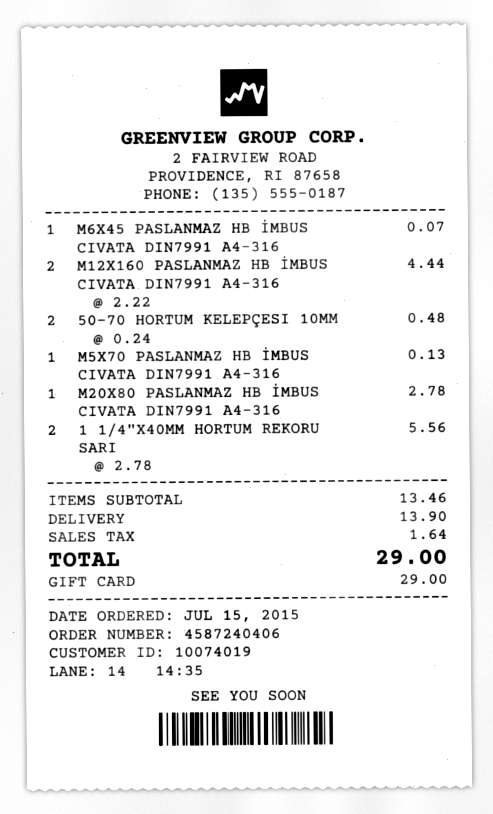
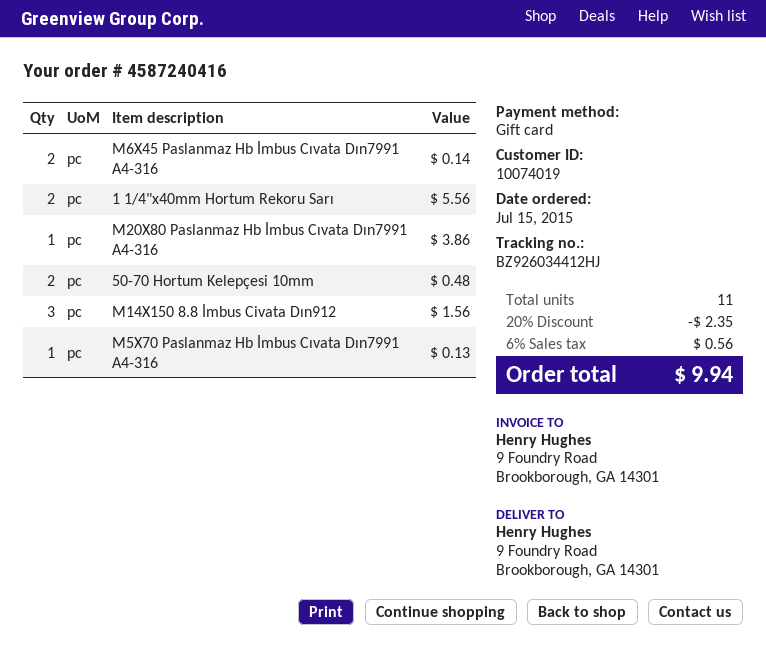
order number: 4587240406 -> 4587240416
M6X45 PASLANMAZ HB İMBUS CIVATA DIN7991 A4-316: 1 for 0.07 -> 2 for 0.14
M12X160 PASLANMAZ HB İMBUS CIVATA DIN7991 A4-316: 2 for 4.44 -> none
M20X80 PASLANMAZ HB İMBUS CIVATA DIN7991 A4-316: 1 for 2.78 -> 1 for 3.86
M14X150 8.8 İmbus Civata Dın912: none -> 3 for 1.56
discount: none -> 20% = 2.35
shipping: 13.90 -> none
tax: 1.64 -> 0.56
total: 29.00 -> 9.94

